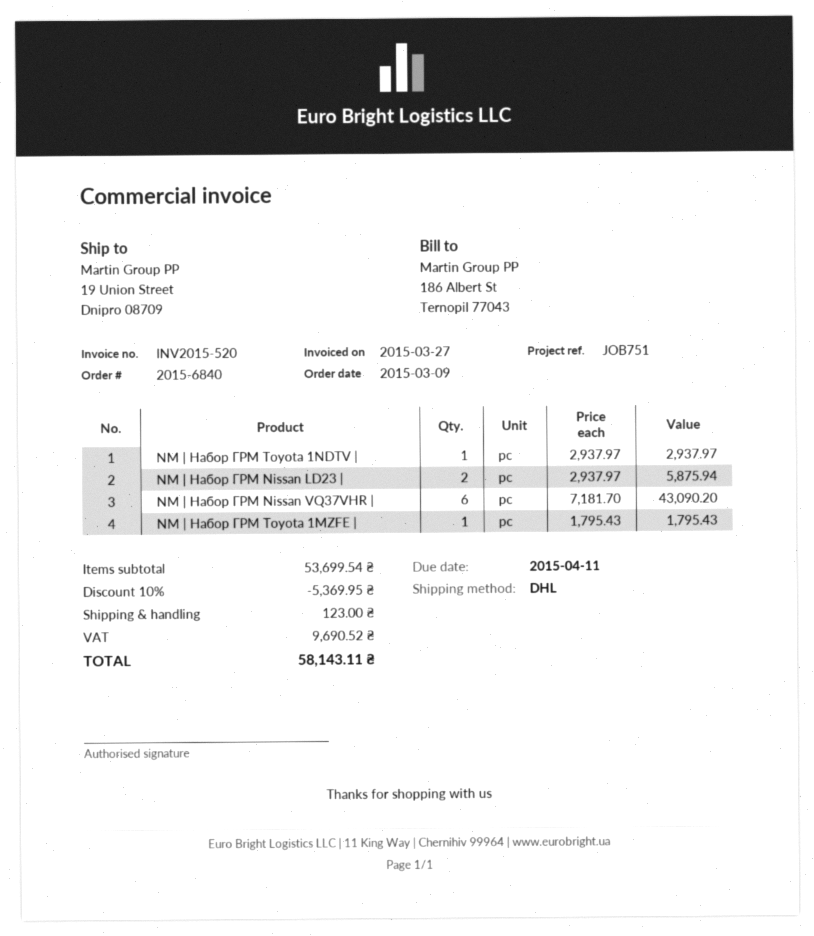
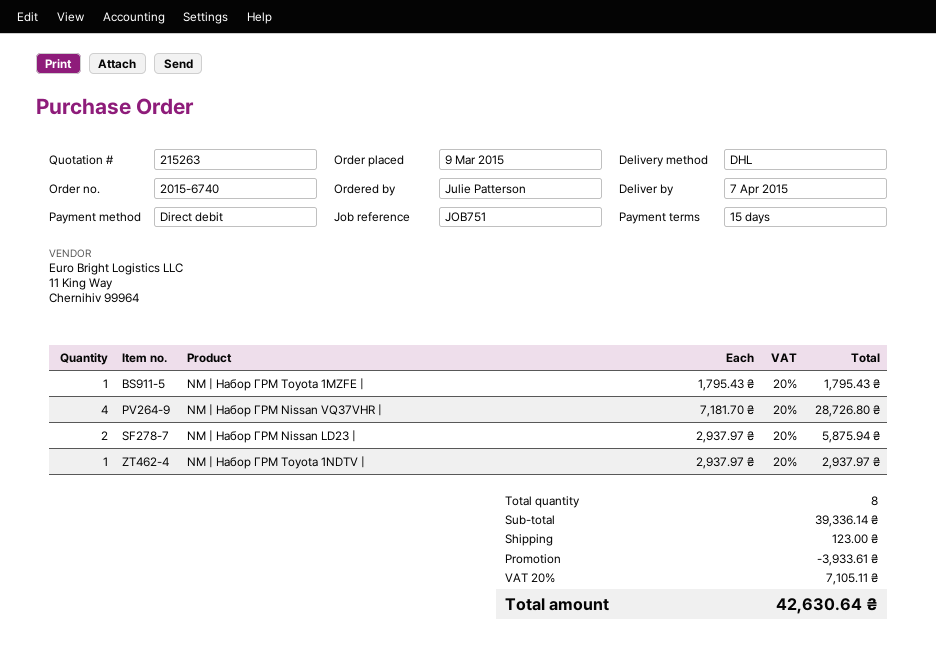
order number: 2015-6840 -> 2015-6740
NM | Набор ГРМ Nissan VQ37VHR |: 6 x 7181.70 = 43090.20 -> 4 x 7181.70 = 28726.80
subtotal: 53699.54 -> 39336.14
discount: 5369.95 -> 3933.61
tax: 9690.52 -> 7105.11
total: 58143.11 -> 42630.64

